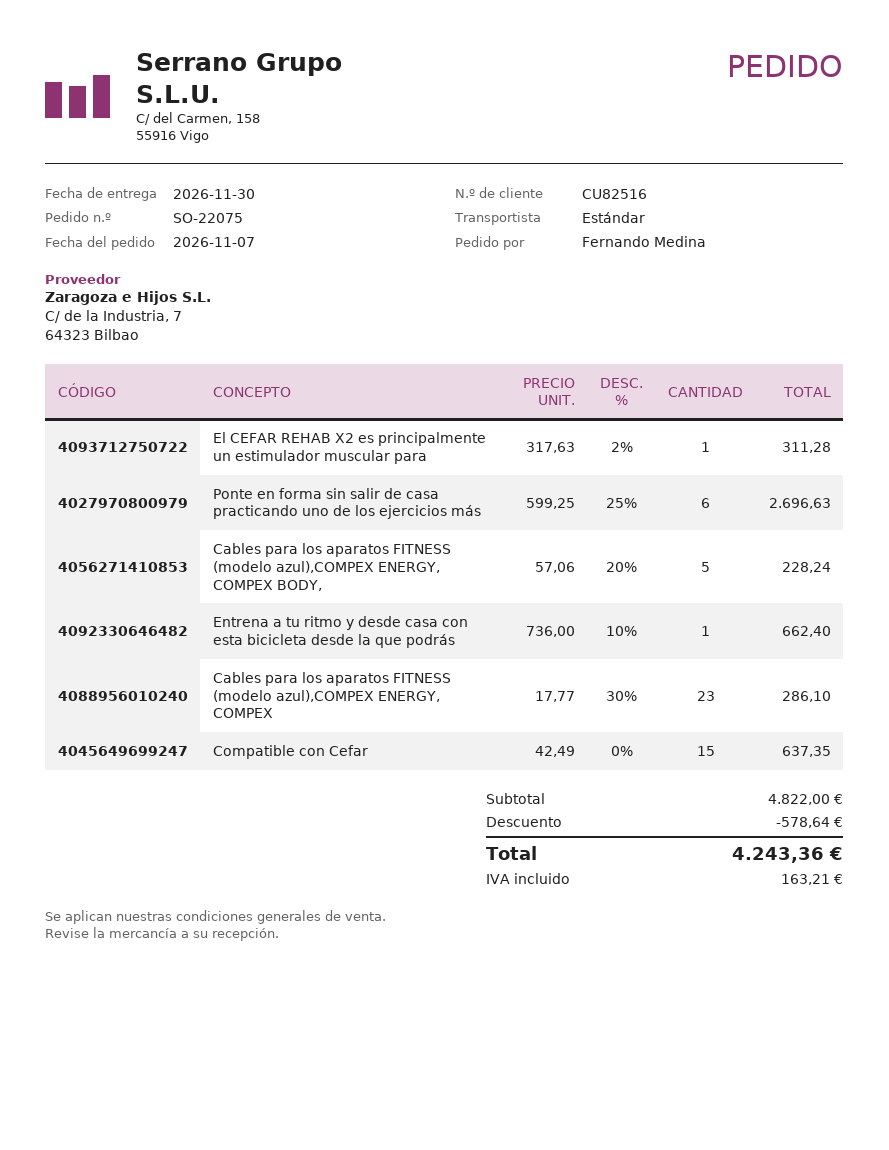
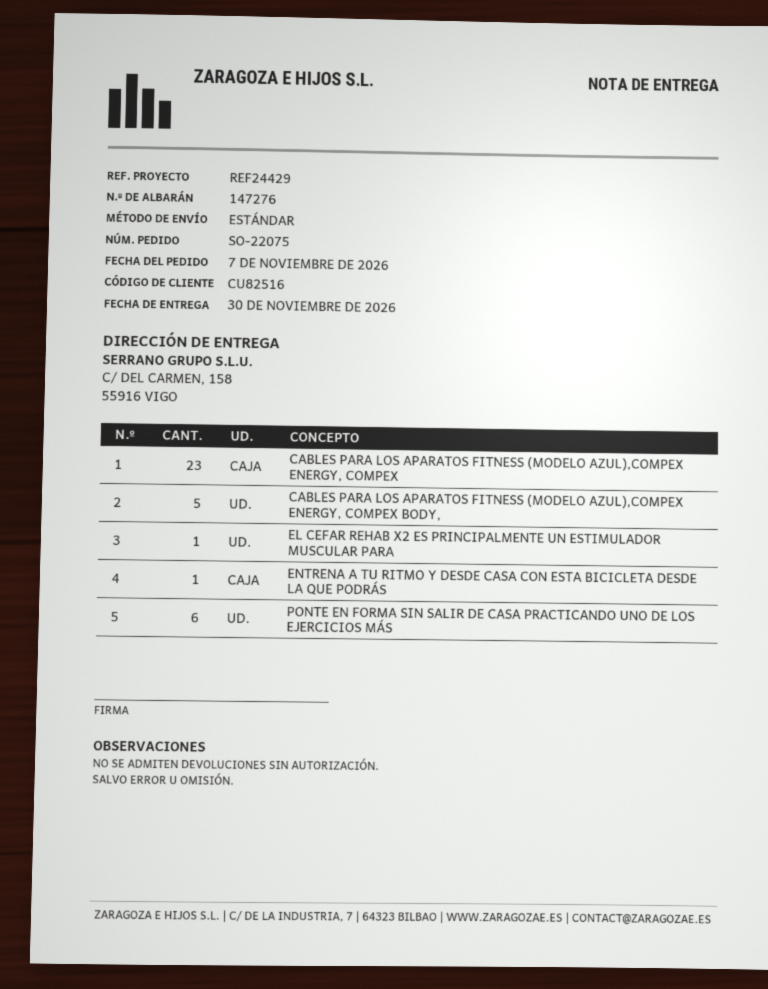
Compatible con Cefar: 15 -> none

